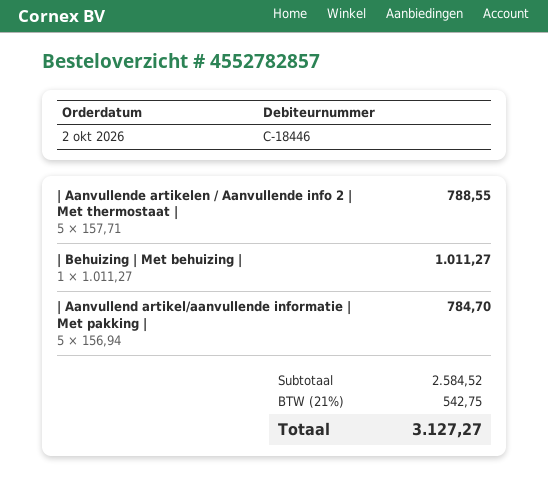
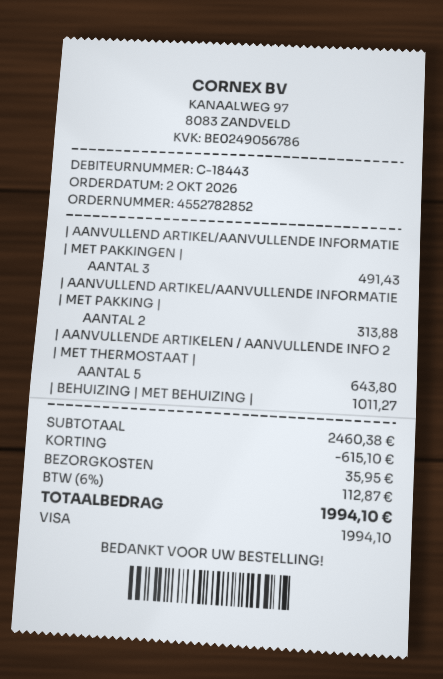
order number: 4552782857 -> 4552782852
customer number: C-18446 -> C-18443
| Aanvullende artikelen / Aanvullende info 2 | Met thermostaat |: 5 for 788.55 -> 5 for 643.80
| Aanvullend artikel/aanvullende informatie | Met pakking |: 5 for 784.70 -> 2 for 313.88
| AANVULLEND ARTIKEL/AANVULLENDE INFORMATIE | MET PAKKINGEN |: none -> 3 for 491.43
subtotal: 2584.52 -> 2460.38
discount: none -> 615.10
shipping: none -> 35.95
tax: 21% = 542.75 -> 6% = 112.87
total: 3127.27 -> 1994.10

